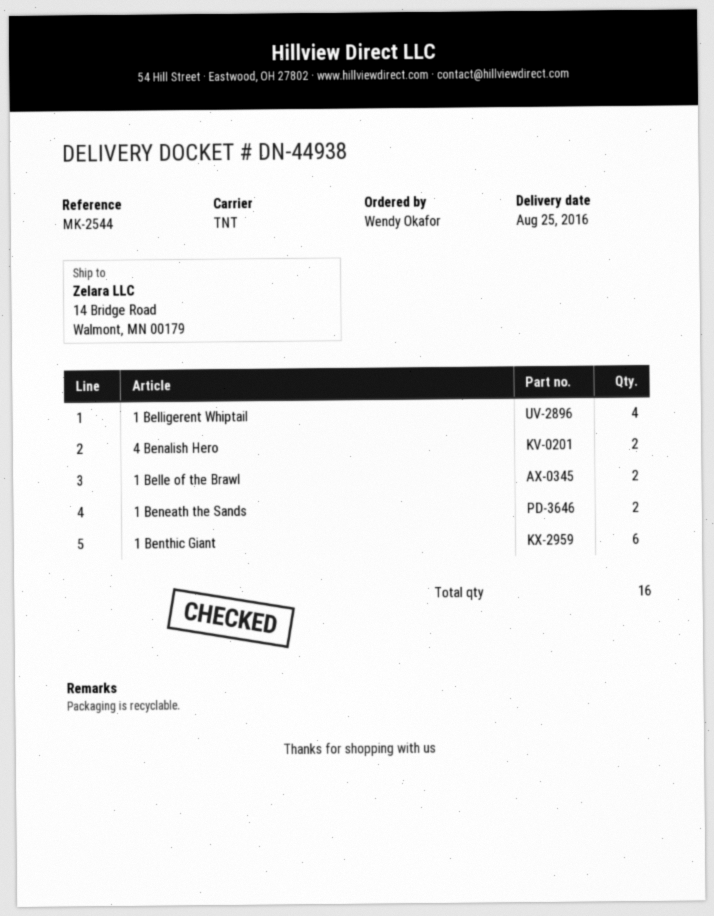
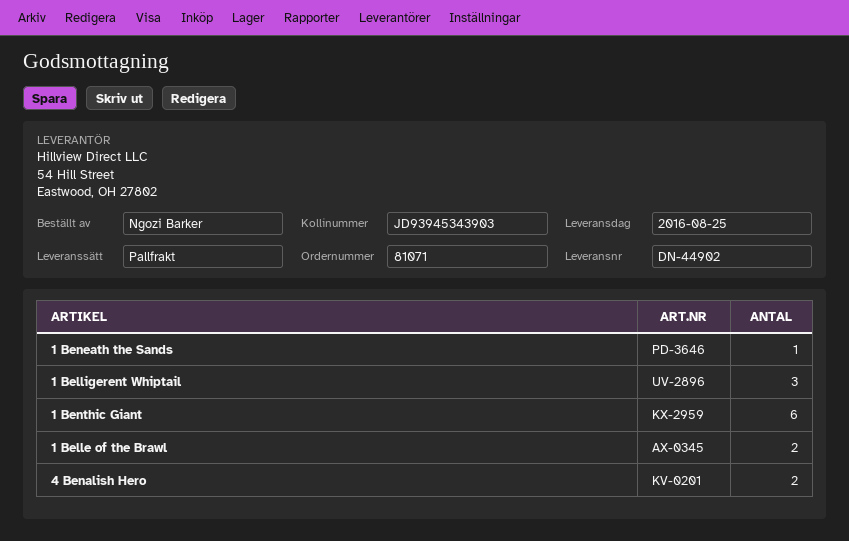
delivery note number: DN-44938 -> DN-44902
ordered by: Wendy Okafor -> Ngozi Barker
shipping method: TNT -> pallet freight
1 Belligerent Whiptail: 4 -> 3
1 Beneath the Sands: 2 -> 1

